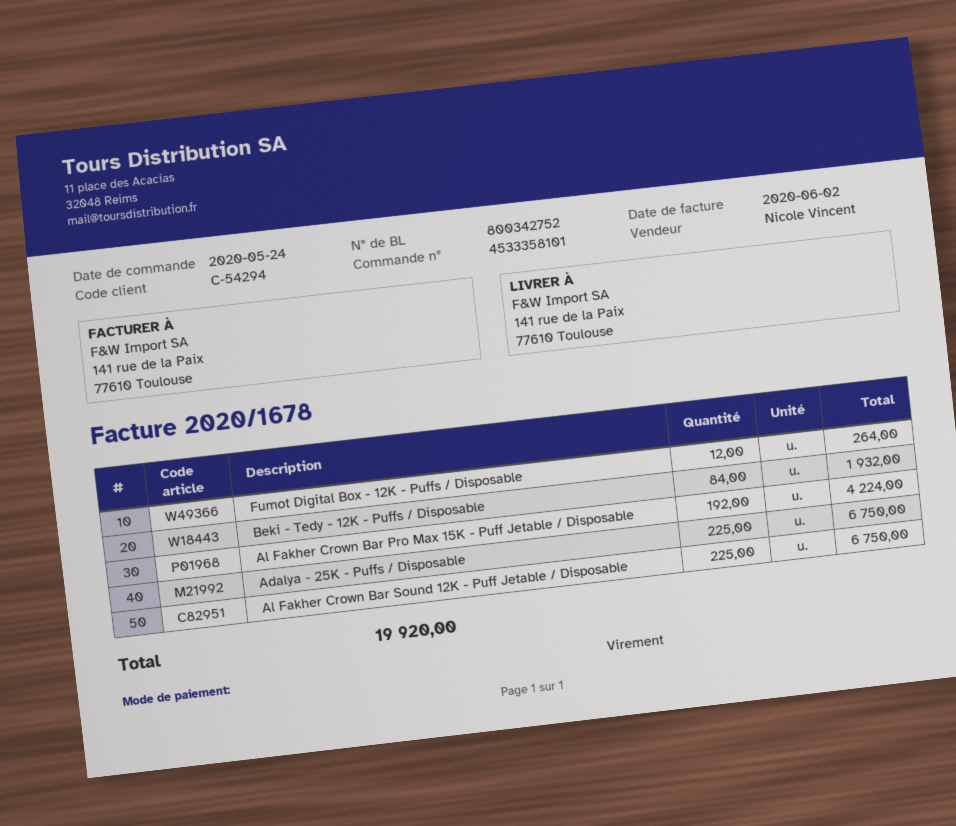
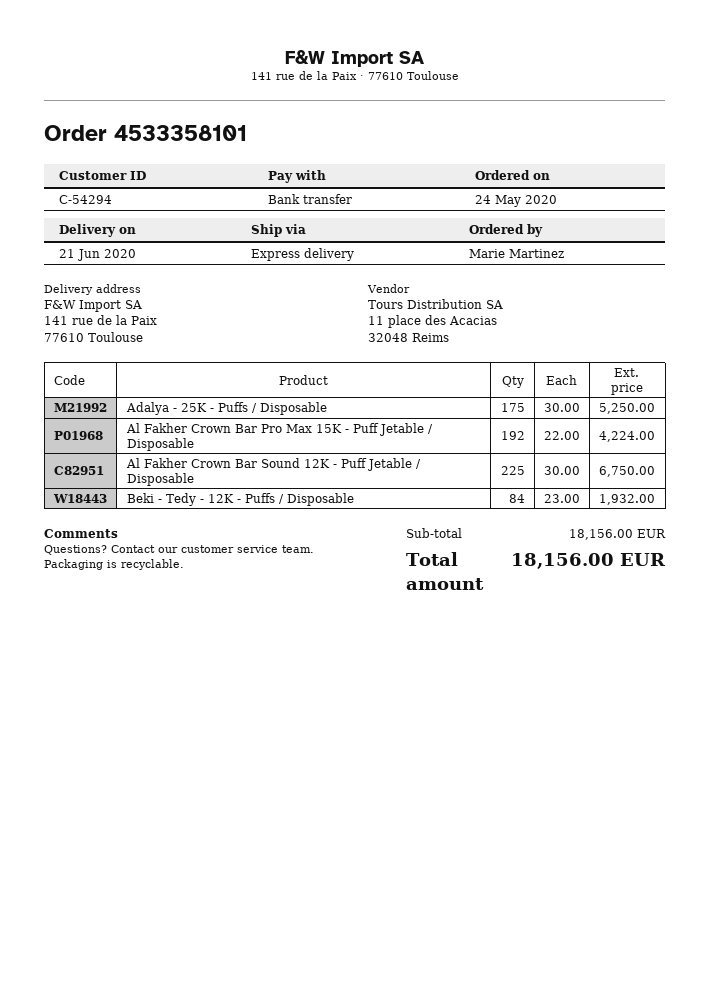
Fumot Digital Box - 12K - Puffs / Disposable: 12 for 264.00 -> none
Adalya - 25K - Puffs / Disposable: 225 for 6750.00 -> 175 for 5250.00
total: 19920.00 -> 18156.00

